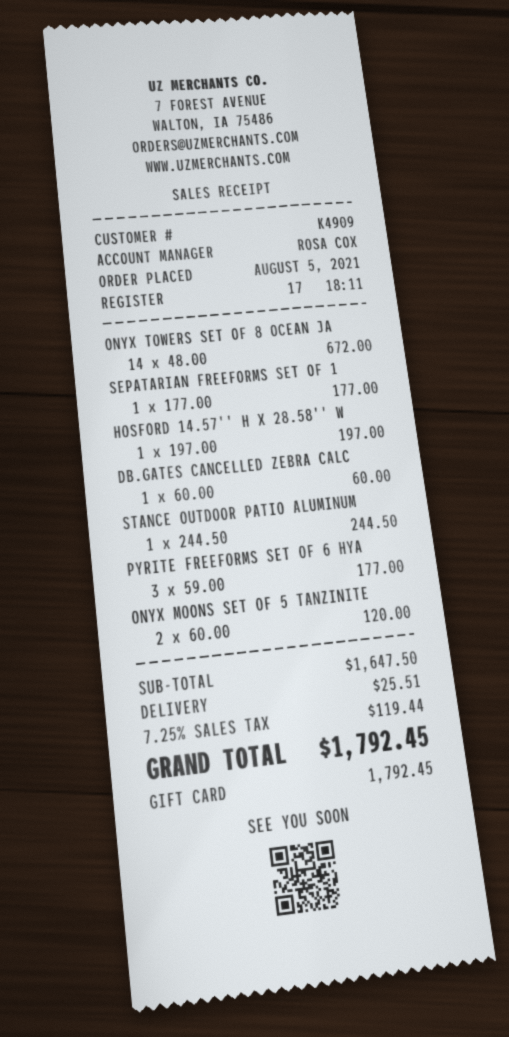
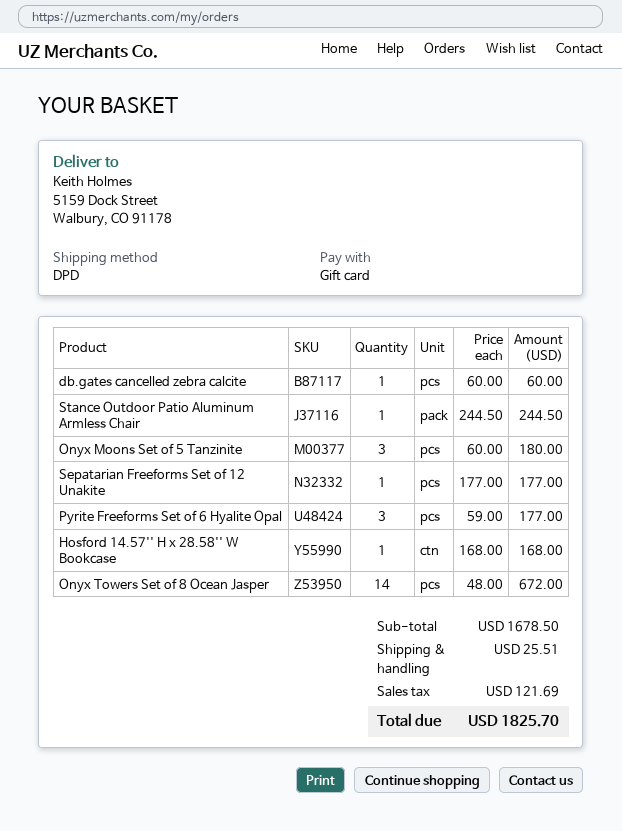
HOSFORD 14.57'' H X 28.58'' W: 1 x 197.00 = 197.00 -> 1 x 168.00 = 168.00
ONYX MOONS SET OF 5 TANZINITE: 2 x 60.00 = 120.00 -> 3 x 60.00 = 180.00
subtotal: 1647.50 -> 1678.50
tax: 119.44 -> 121.69
total: 1792.45 -> 1825.70

